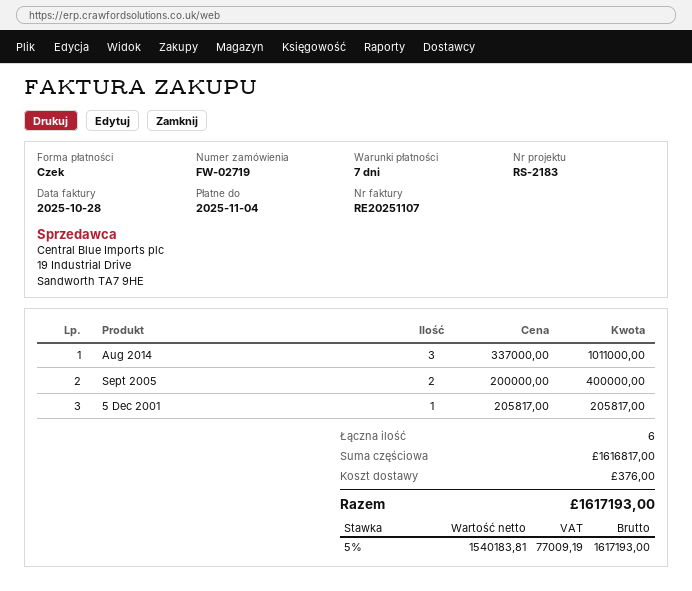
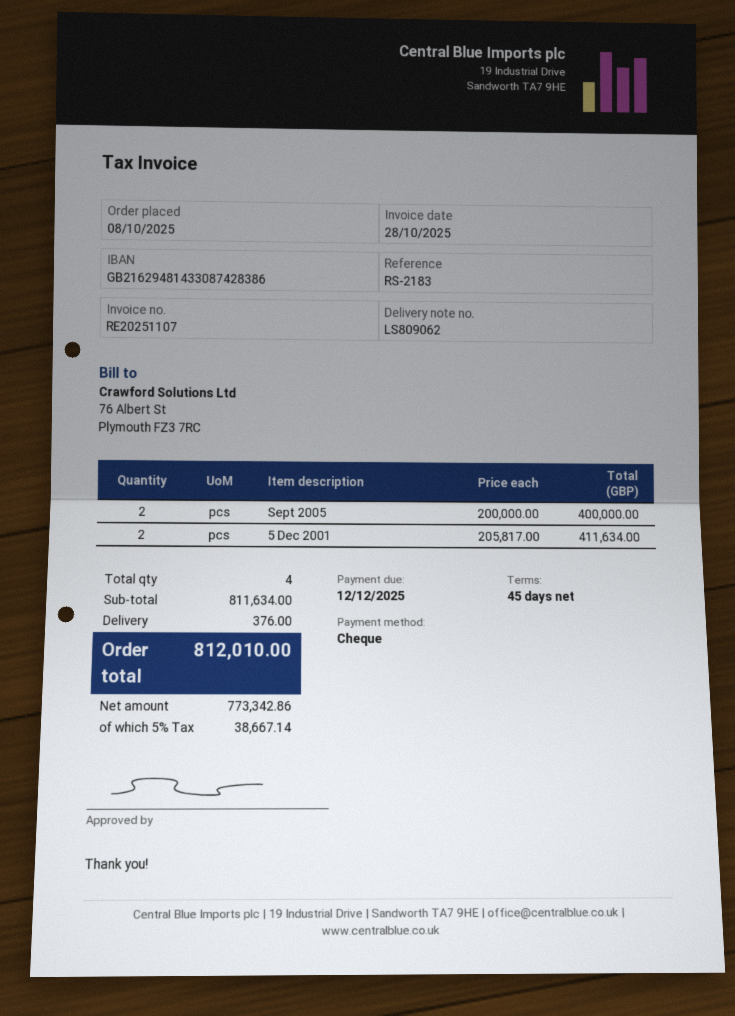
payment terms: 7 days -> 45 days
due date: 2025-11-04 -> 2025-12-12
Aug 2014: 3 x 337000.00 = 1011000.00 -> none
5 Dec 2001: 1 x 205817.00 = 205817.00 -> 2 x 205817.00 = 411634.00
total quantity: 6 -> 4
subtotal: 1616817.00 -> 811634.00
net: 1540183.81 -> 773342.86
tax: 5% = 77009.19 -> 5% = 38667.14
total: 1617193.00 -> 812010.00

